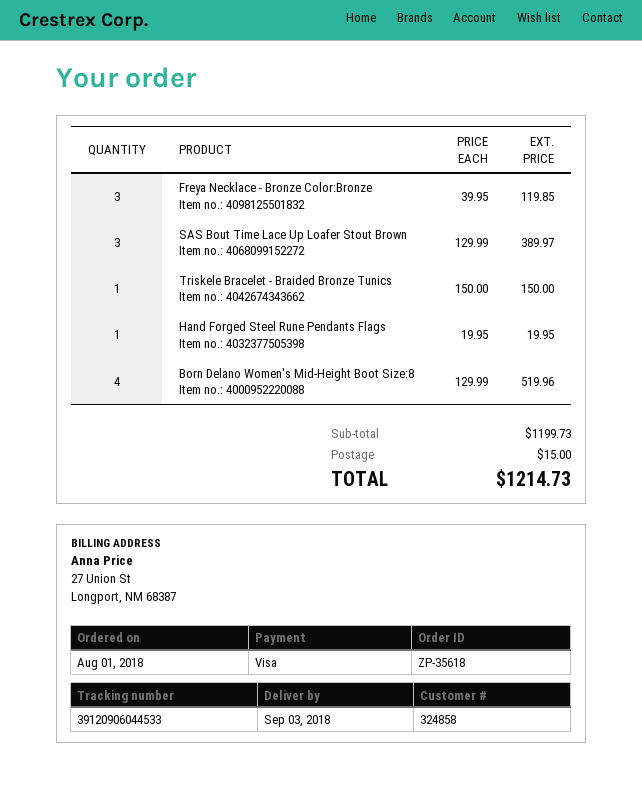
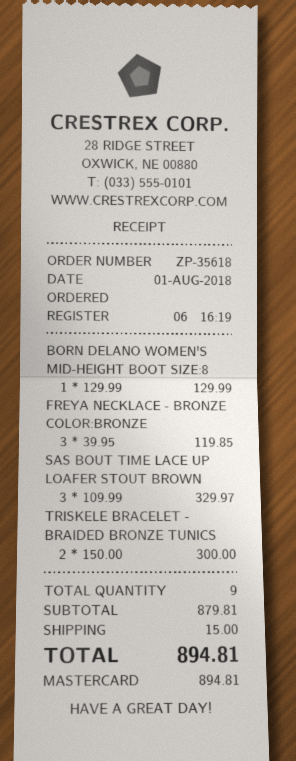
payment method: Visa -> Mastercard
SAS Bout Time Lace Up Loafer Stout Brown: 3 x 129.99 = 389.97 -> 3 x 109.99 = 329.97
Triskele Bracelet - Braided Bronze Tunics: 1 x 150.00 = 150.00 -> 2 x 150.00 = 300.00
Hand Forged Steel Rune Pendants Flags: 1 x 19.95 = 19.95 -> none
Born Delano Women's Mid-Height Boot Size:8: 4 x 129.99 = 519.96 -> 1 x 129.99 = 129.99
subtotal: 1199.73 -> 879.81
total: 1214.73 -> 894.81

